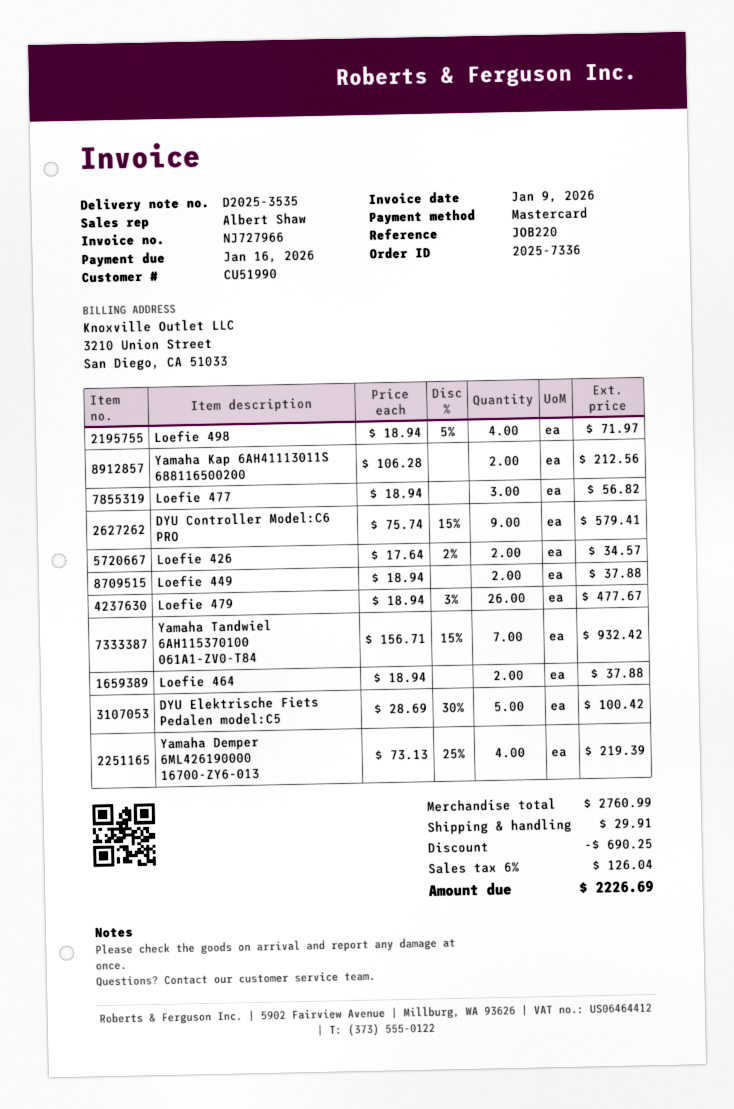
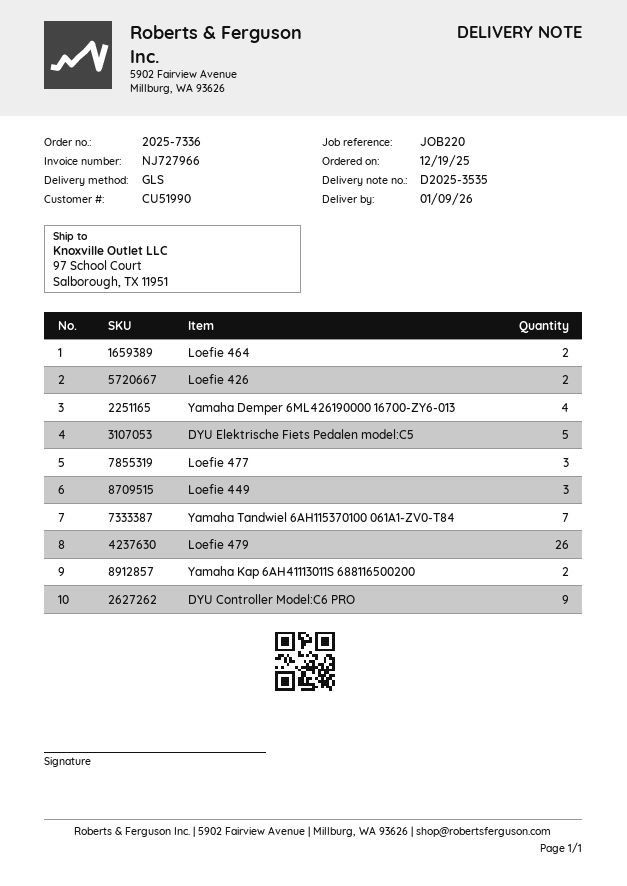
Loefie 498: 4 -> none
Loefie 449: 2 -> 3

